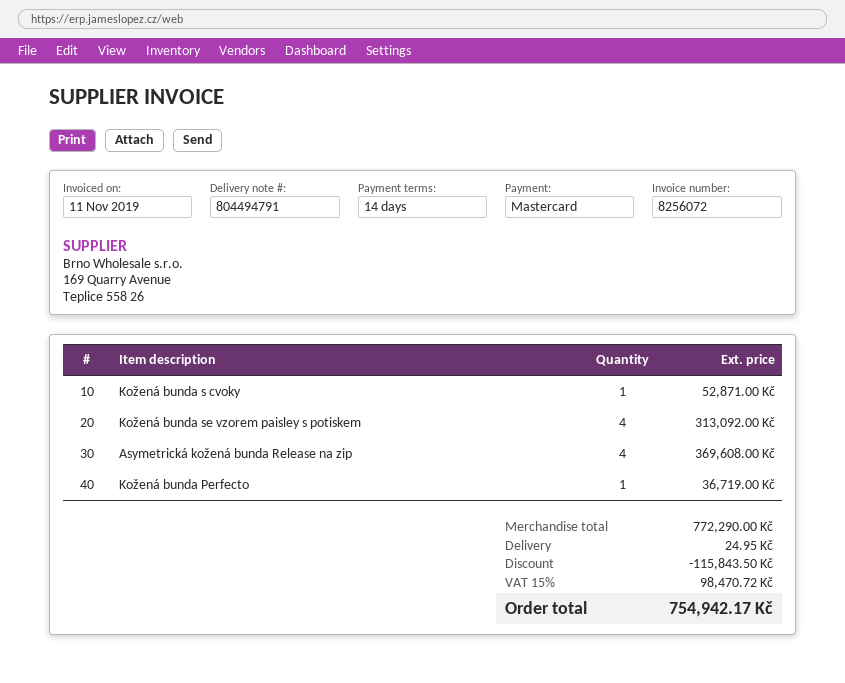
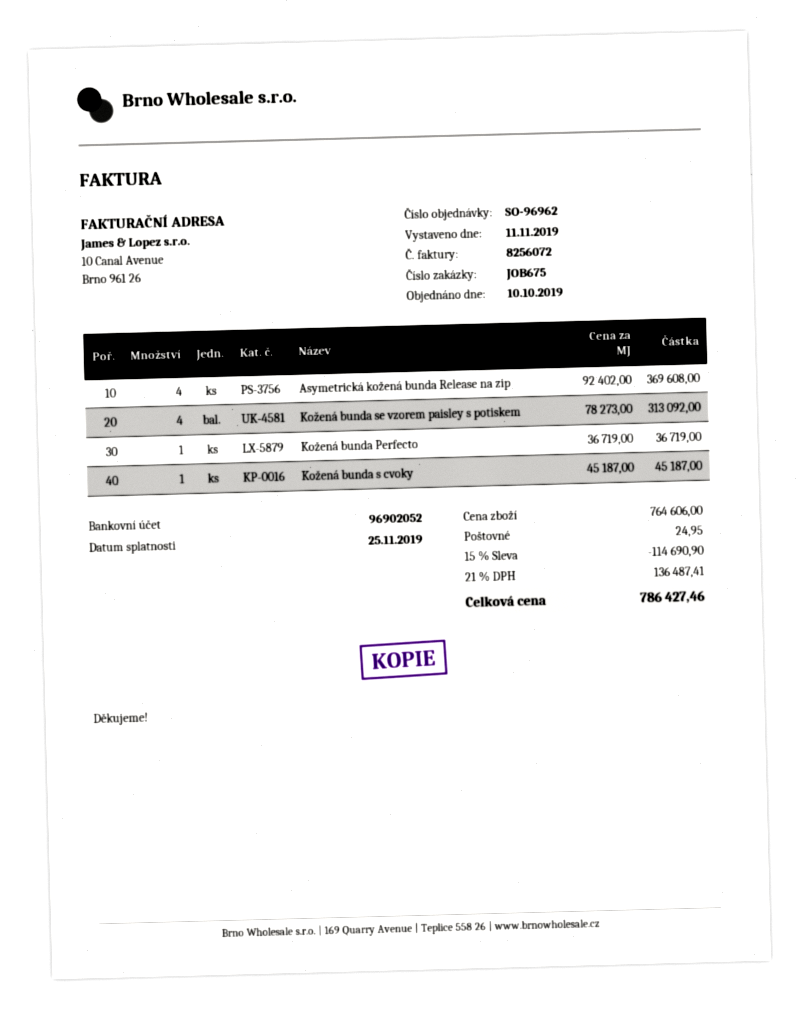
Kožená bunda s cvoky: 1 for 52871.00 -> 1 for 45187.00
subtotal: 772290.00 -> 764606.00
discount: 115843.50 -> 114690.90
tax: 15% = 98470.72 -> 21% = 136487.41
total: 754942.17 -> 786427.46

